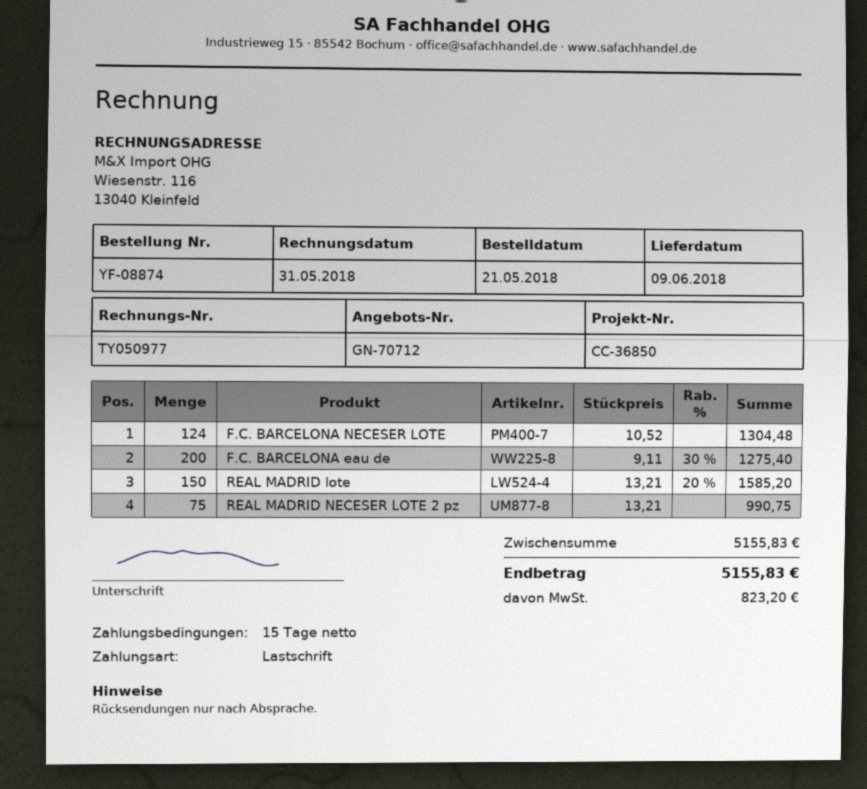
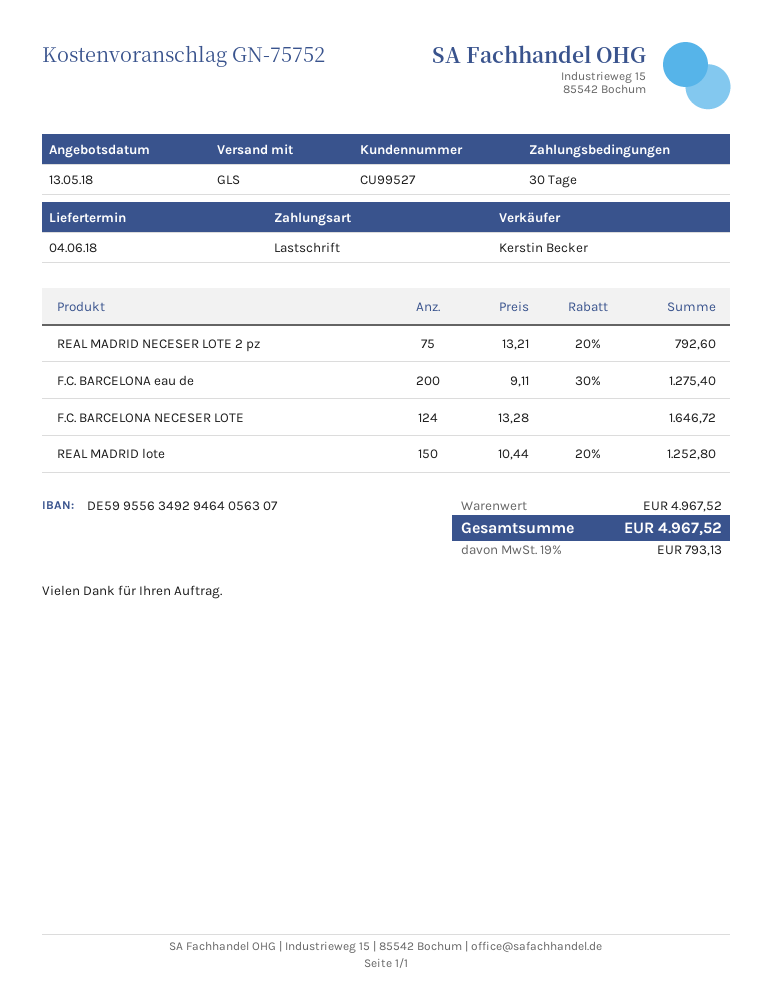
quote number: GN-70712 -> GN-75752
delivery date: 2018-06-09 -> 2018-06-04
payment terms: 15 days -> 30 days
F.C. BARCELONA NECESER LOTE: 124 x 10.52 = 1304.48 -> 124 x 13.28 = 1646.72
REAL MADRID lote: 150 x 13.21 - 20% = 1585.20 -> 150 x 10.44 - 20% = 1252.80
REAL MADRID NECESER LOTE 2 pz: 75 x 13.21 = 990.75 -> 75 x 13.21 - 20% = 792.60
subtotal: 5155.83 -> 4967.52
tax: 823.20 -> 793.13
total: 5155.83 -> 4967.52

